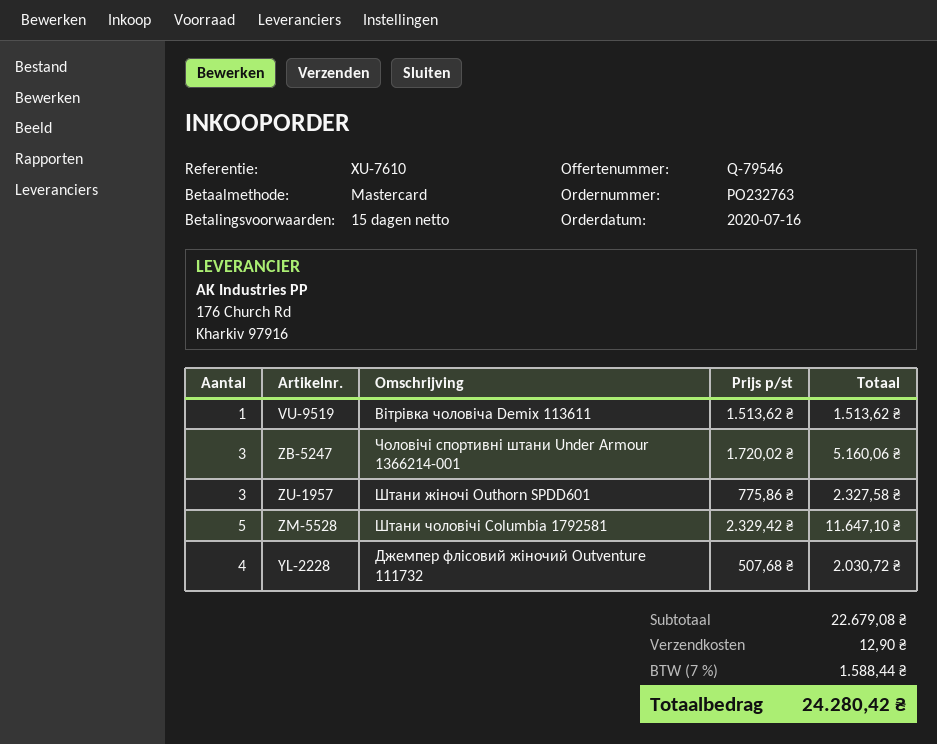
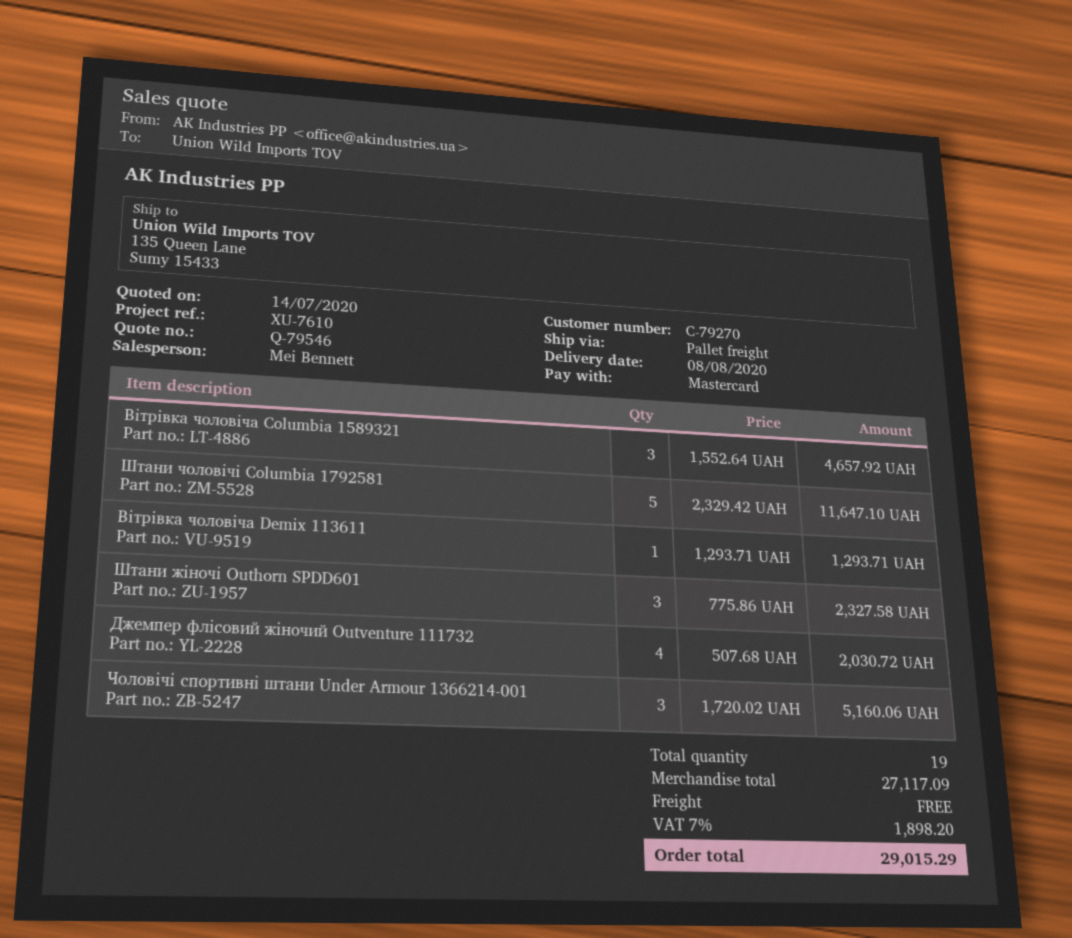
Вітрівка чоловіча Demix 113611: 1 x 1513.62 = 1513.62 -> 1 x 1293.71 = 1293.71
Вітрівка чоловіча Columbia 1589321: none -> 3 x 1552.64 = 4657.92
subtotal: 22679.08 -> 27117.09
shipping: 12.90 -> 0.00
tax: 7% = 1588.44 -> 7% = 1898.20
total: 24280.42 -> 29015.29

